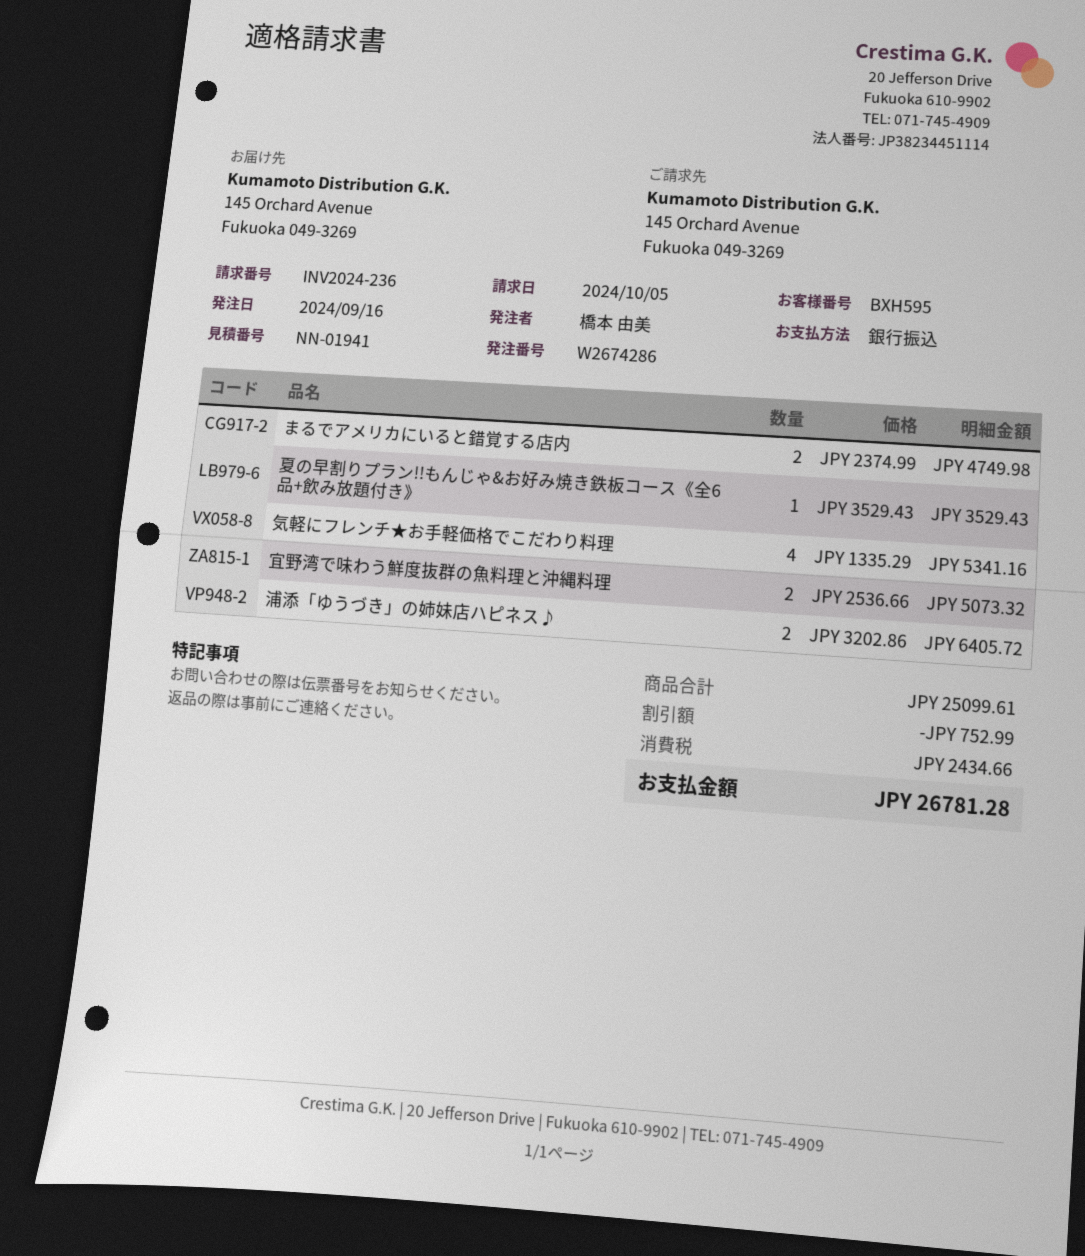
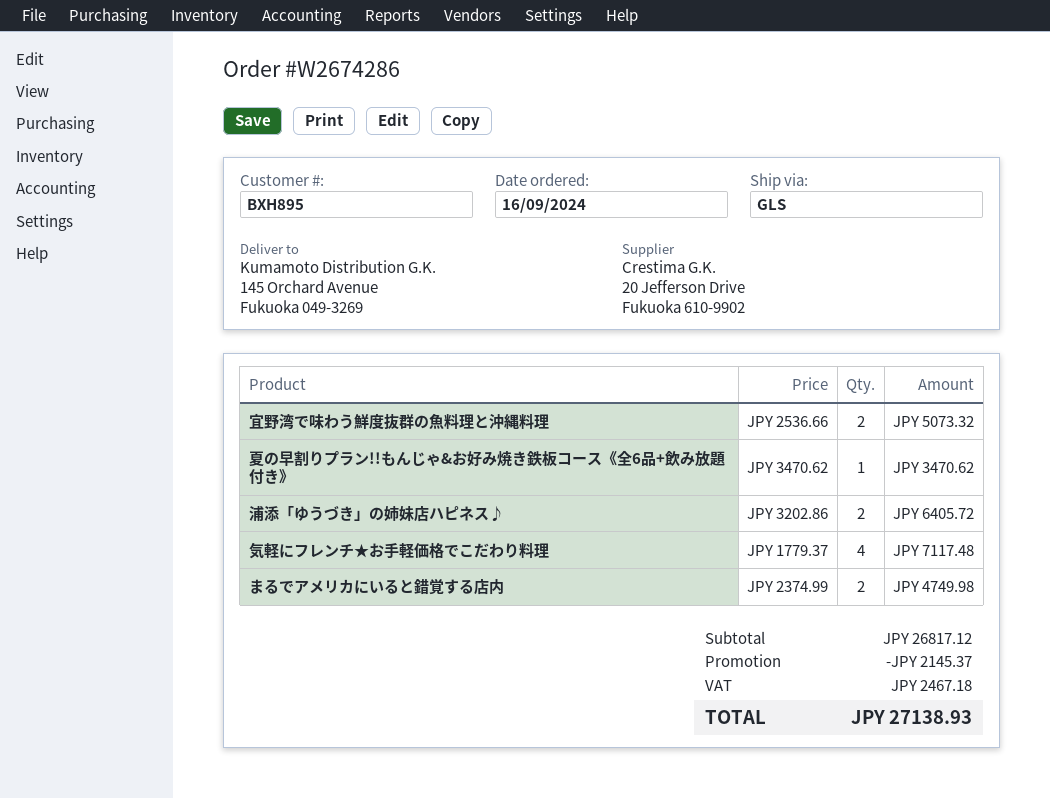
customer number: BXH595 -> BXH895
夏の早割りプラン!!もんじゃ&お好み焼き鉄板コース《全6品+飲み放題付き》: 1 x 3529.43 = 3529.43 -> 1 x 3470.62 = 3470.62
気軽にフレンチ★お手軽価格でこだわり料理: 4 x 1335.29 = 5341.16 -> 4 x 1779.37 = 7117.48
subtotal: 25099.61 -> 26817.12
discount: 752.99 -> 2145.37
tax: 2434.66 -> 2467.18
total: 26781.28 -> 27138.93

